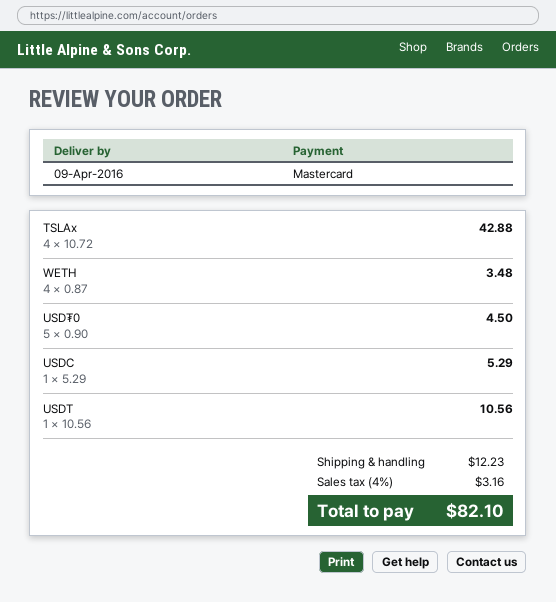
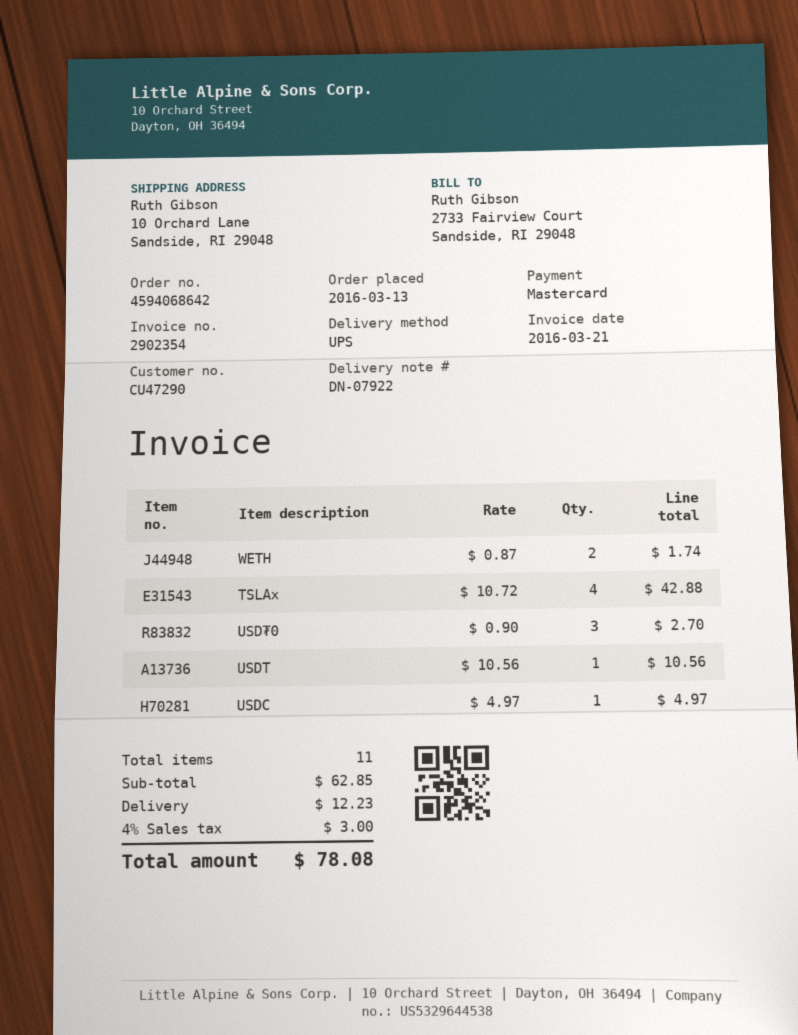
WETH: 4 x 0.87 = 3.48 -> 2 x 0.87 = 1.74
USD₮0: 5 x 0.90 = 4.50 -> 3 x 0.90 = 2.70
USDC: 1 x 5.29 = 5.29 -> 1 x 4.97 = 4.97
tax: 4% = 3.16 -> 4% = 3.00
total: 82.10 -> 78.08

